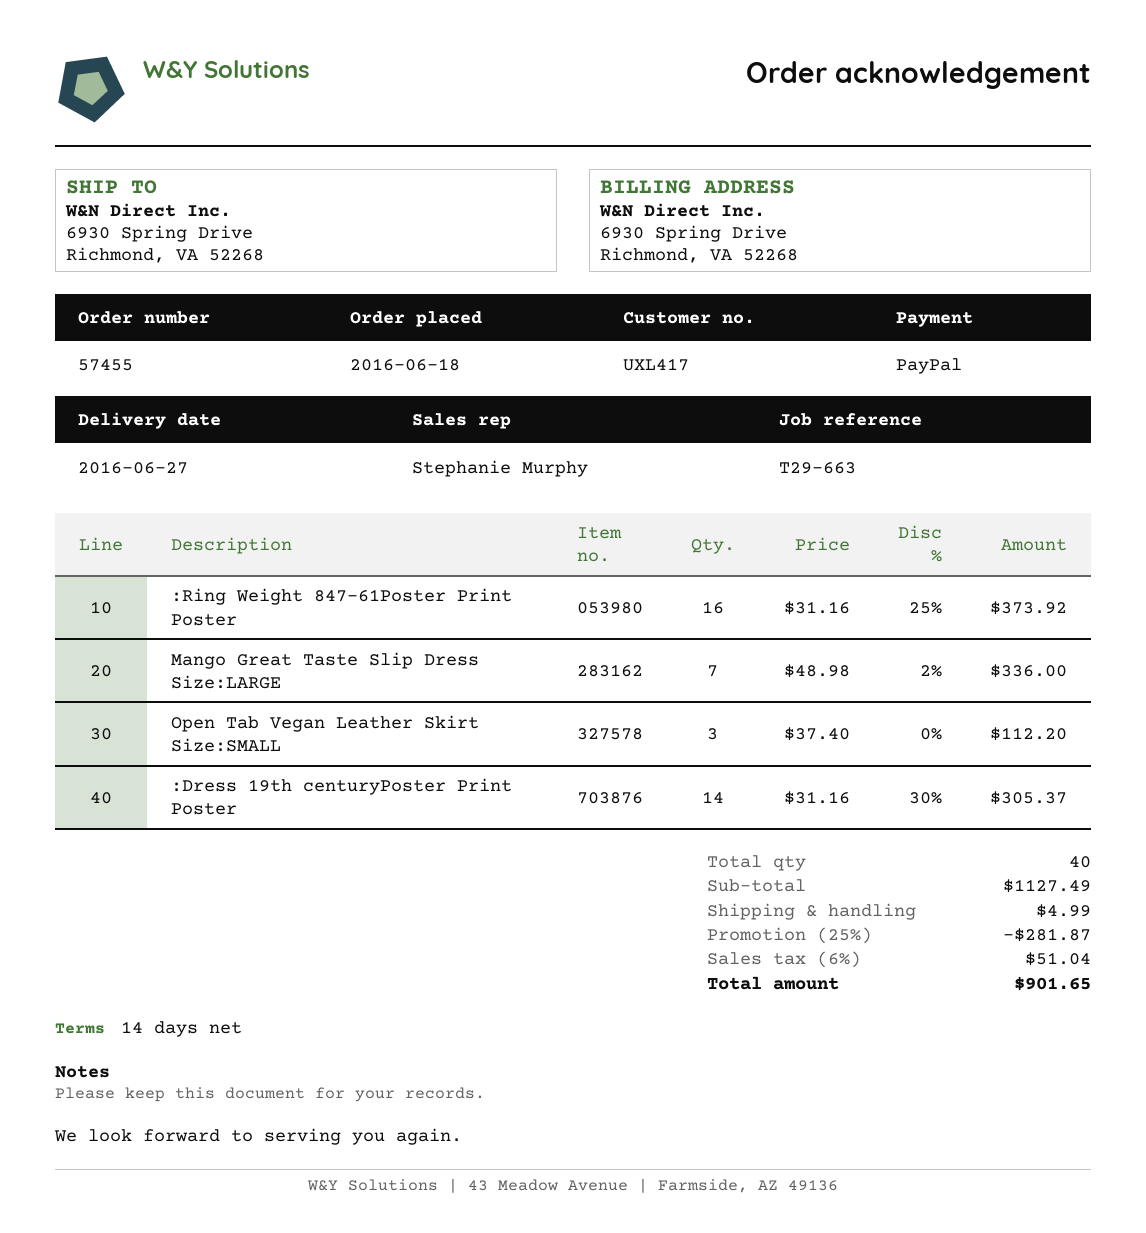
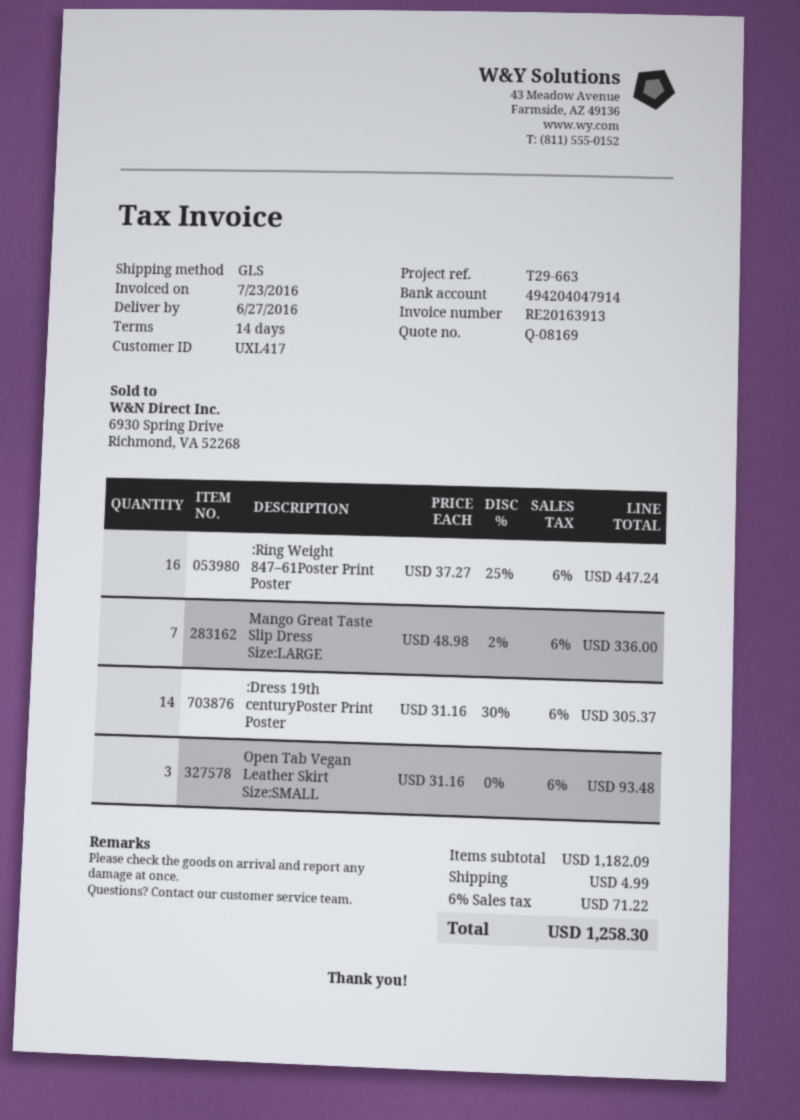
:Ring Weight 847–61Poster Print Poster: 16 x 31.16 - 25% = 373.92 -> 16 x 37.27 - 25% = 447.24
Open Tab Vegan Leather Skirt Size:SMALL: 3 x 37.40 = 112.20 -> 3 x 31.16 = 93.48
subtotal: 1127.49 -> 1182.09
discount: 25% = 281.87 -> none
tax: 6% = 51.04 -> 6% = 71.22
total: 901.65 -> 1258.30

